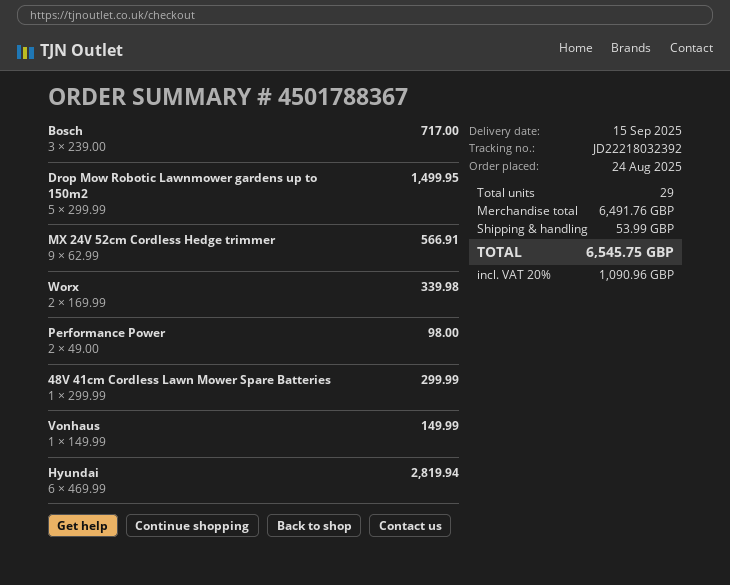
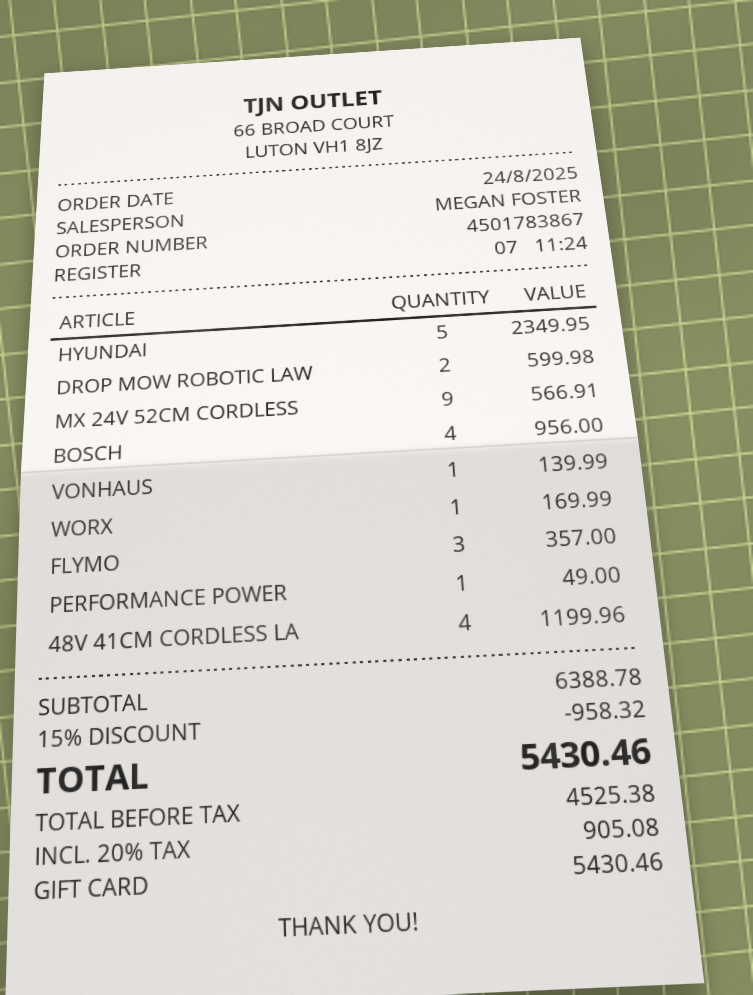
order number: 4501788367 -> 4501783867
Bosch: 3 for 717.00 -> 4 for 956.00
Drop Mow Robotic Lawnmower gardens up to 150m2: 5 for 1499.95 -> 2 for 599.98
Worx: 2 for 339.98 -> 1 for 169.99
Performance Power: 2 for 98.00 -> 1 for 49.00
48V 41cm Cordless Lawn Mower Spare Batteries: 1 for 299.99 -> 4 for 1199.96
Vonhaus: 1 for 149.99 -> 1 for 139.99
Hyundai: 6 for 2819.94 -> 5 for 2349.95
FLYMO: none -> 3 for 357.00
subtotal: 6491.76 -> 6388.78
discount: none -> 15% = 958.32
shipping: 53.99 -> none
tax: 20% = 1090.96 -> 20% = 905.08
total: 6545.75 -> 5430.46

